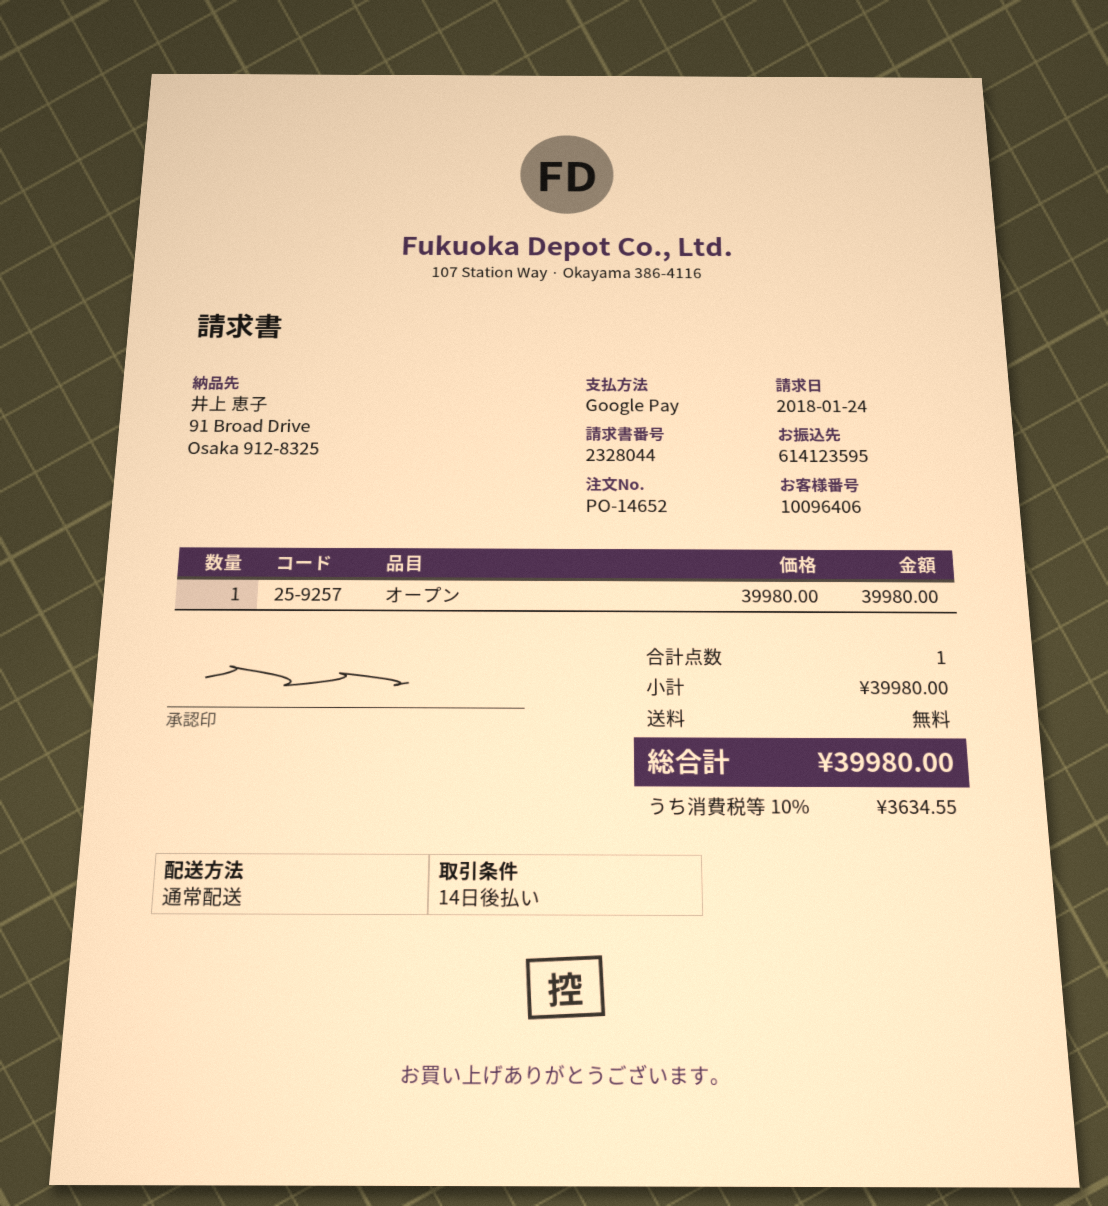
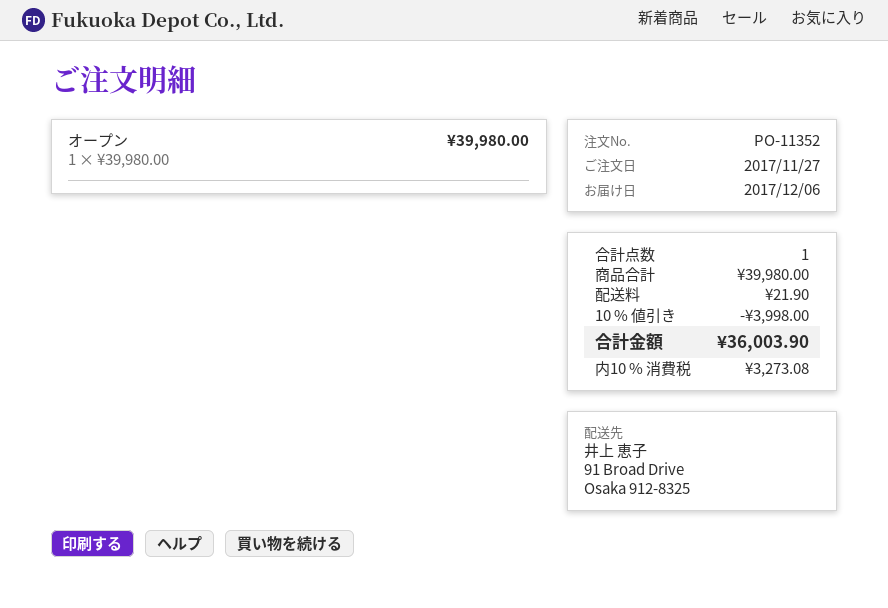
order number: PO-14652 -> PO-11352
discount: none -> 10% = 3998.00
shipping: 0.00 -> 21.90
tax: 10% = 3634.55 -> 10% = 3273.08
total: 39980.00 -> 36003.90

